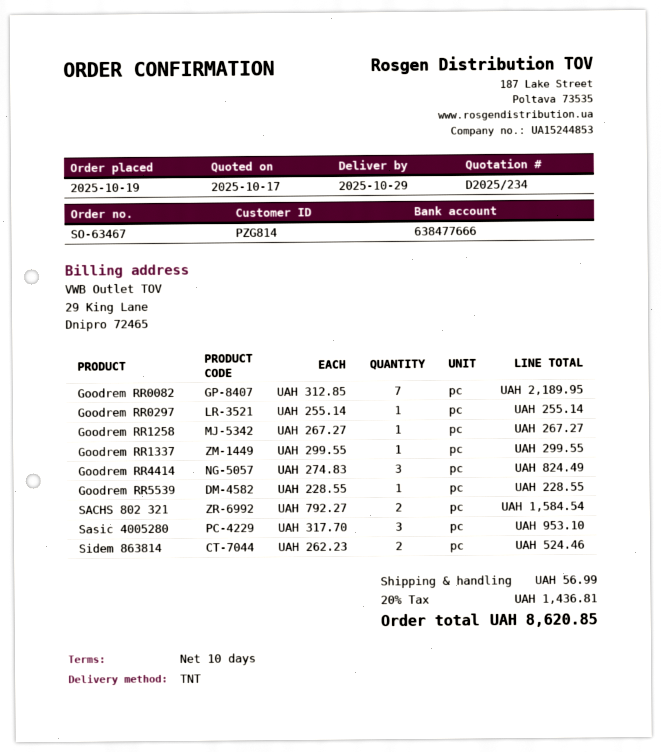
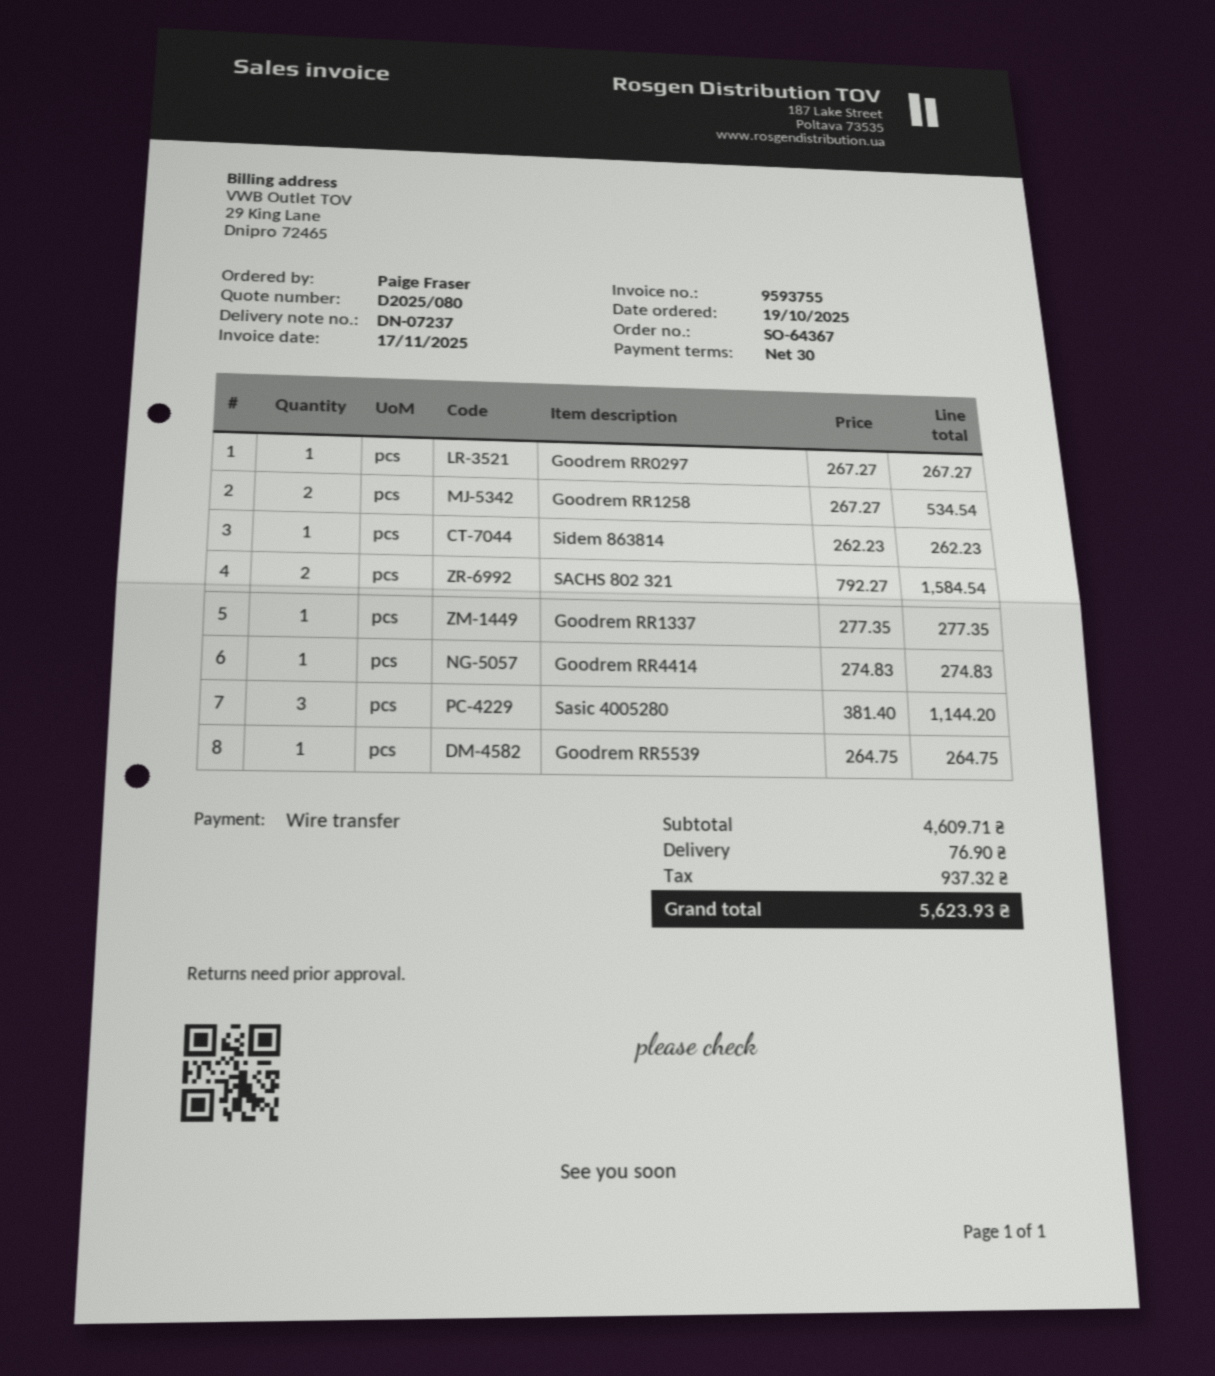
quote number: D2025/234 -> D2025/080
order number: SO-63467 -> SO-64367
payment terms: 10 days -> 30 days
Goodrem RR0082: 7 x 312.85 = 2189.95 -> none
Goodrem RR0297: 1 x 255.14 = 255.14 -> 1 x 267.27 = 267.27
Goodrem RR1258: 1 x 267.27 = 267.27 -> 2 x 267.27 = 534.54
Goodrem RR1337: 1 x 299.55 = 299.55 -> 1 x 277.35 = 277.35
Goodrem RR4414: 3 x 274.83 = 824.49 -> 1 x 274.83 = 274.83
Goodrem RR5539: 1 x 228.55 = 228.55 -> 1 x 264.75 = 264.75
Sasic 4005280: 3 x 317.70 = 953.10 -> 3 x 381.40 = 1144.20
Sidem 863814: 2 x 262.23 = 524.46 -> 1 x 262.23 = 262.23
shipping: 56.99 -> 76.90
tax: 1436.81 -> 937.32
total: 8620.85 -> 5623.93

